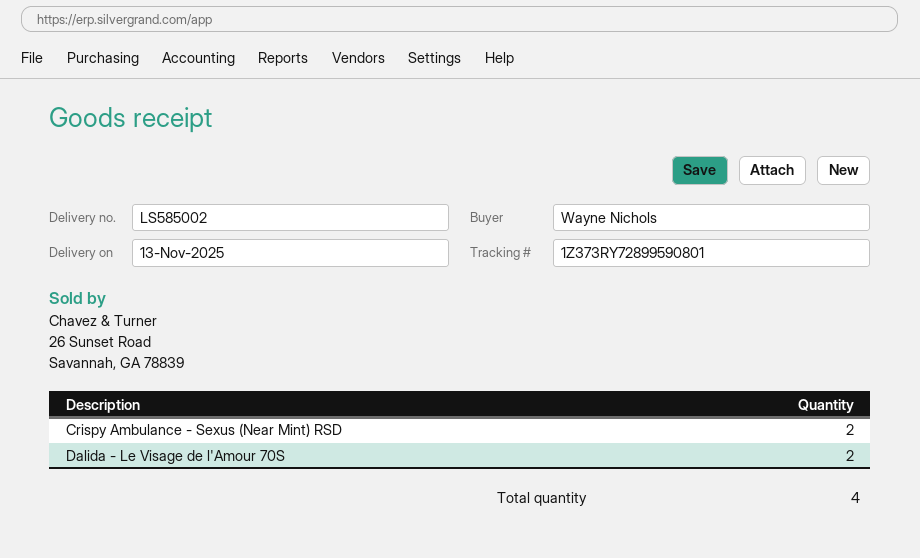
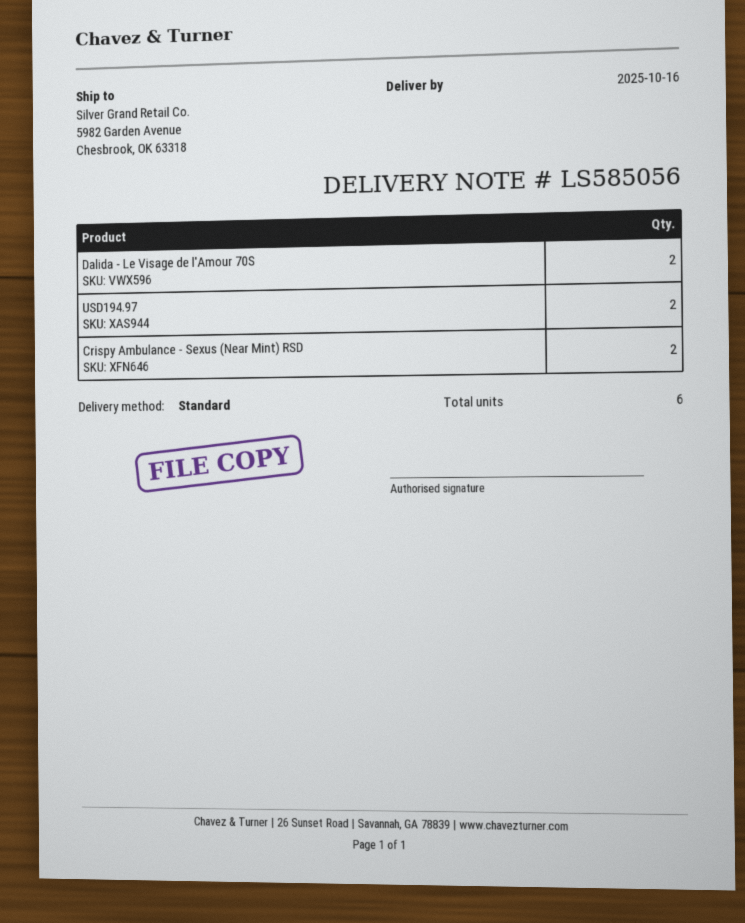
delivery note number: LS585002 -> LS585056
delivery date: 2025-11-13 -> 2025-10-16
USD194.97: none -> 2
total quantity: 4 -> 6

